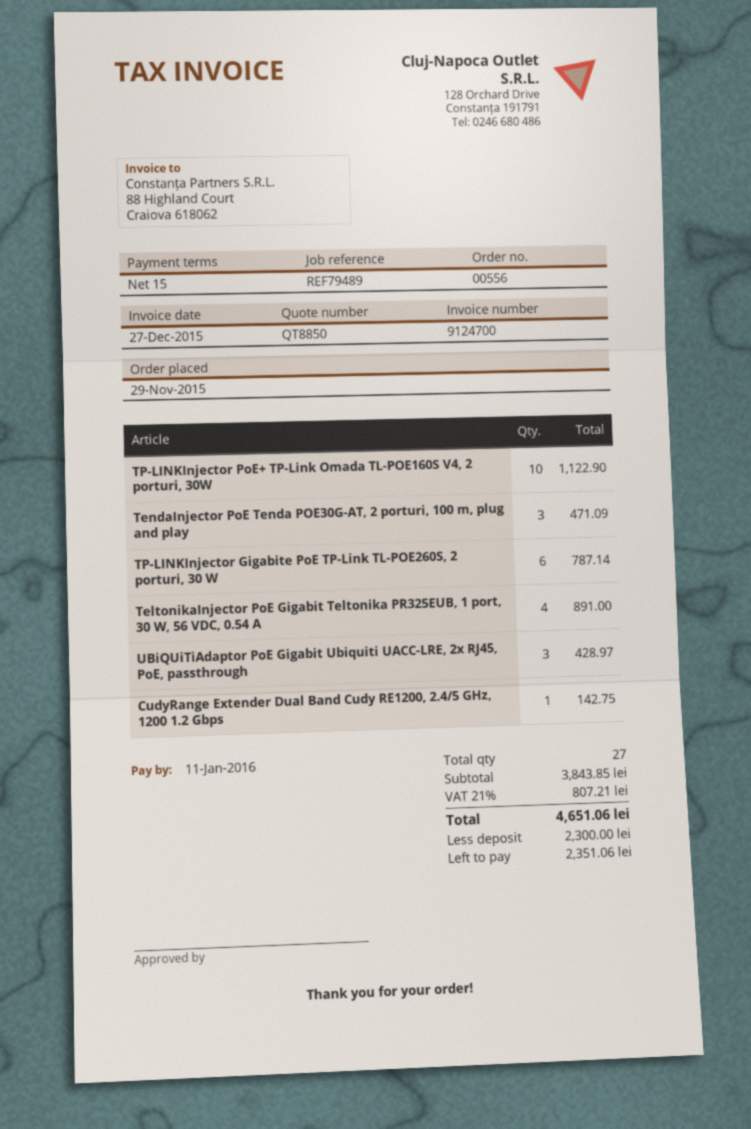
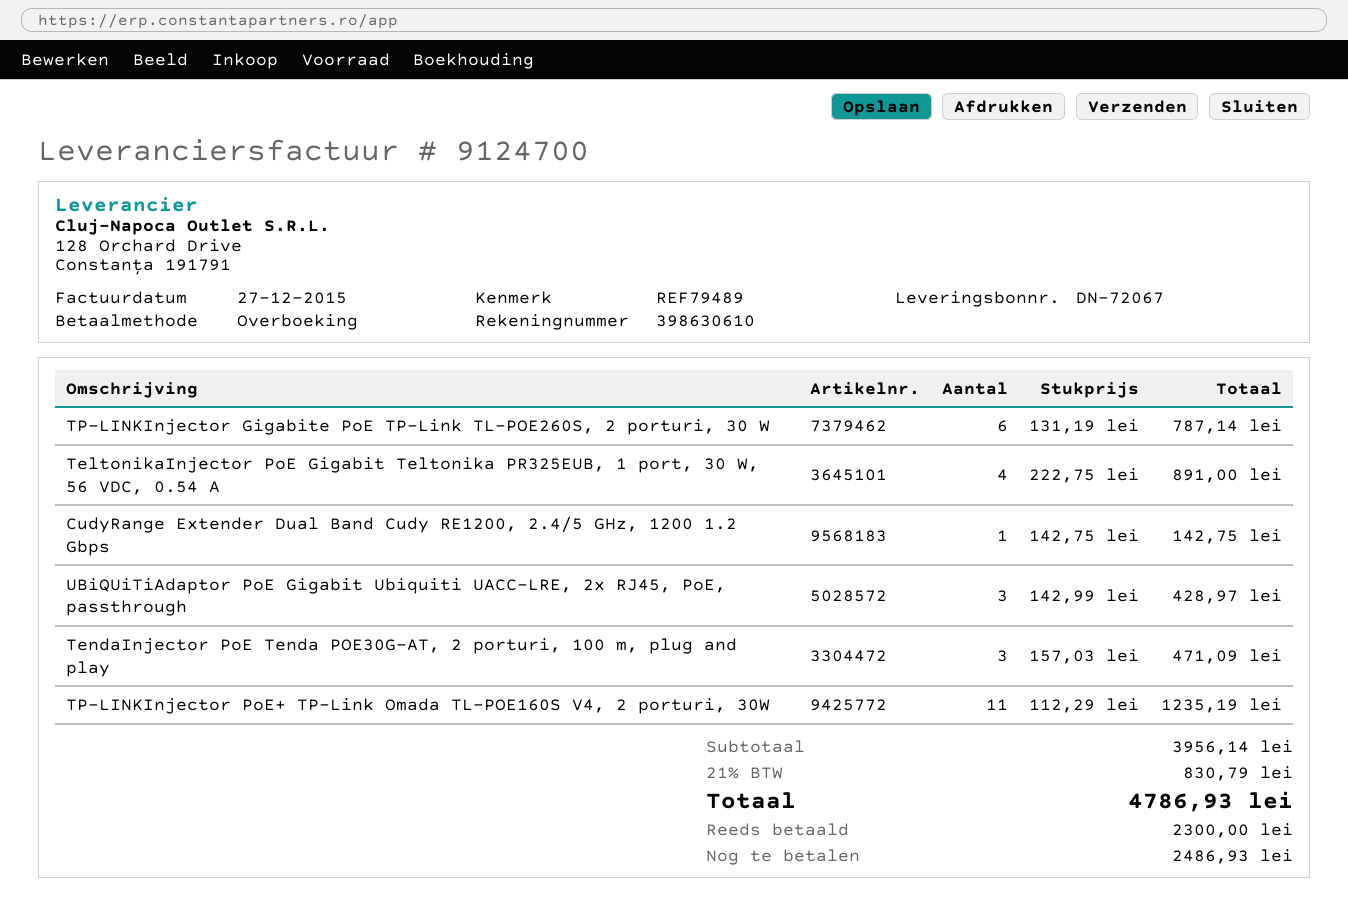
TP-LINKInjector PoE+ TP-Link Omada TL-POE160S V4, 2 porturi, 30W: 10 for 1122.90 -> 11 for 1235.19
subtotal: 3843.85 -> 3956.14
tax: 21% = 807.21 -> 21% = 830.79
total: 4651.06 -> 4786.93
balance: 2351.06 -> 2486.93

